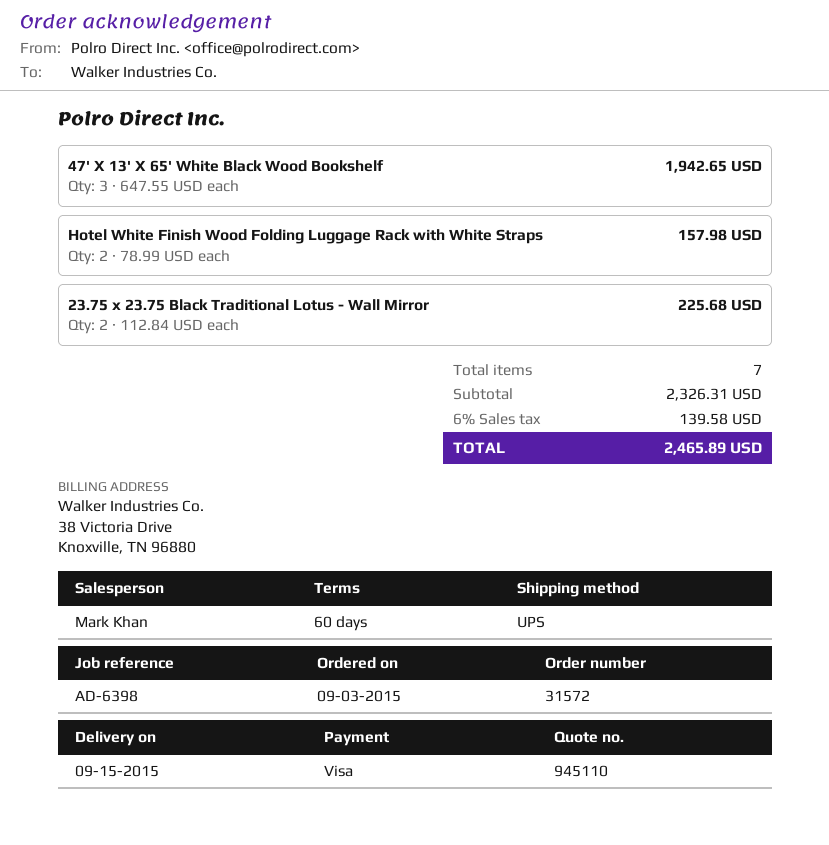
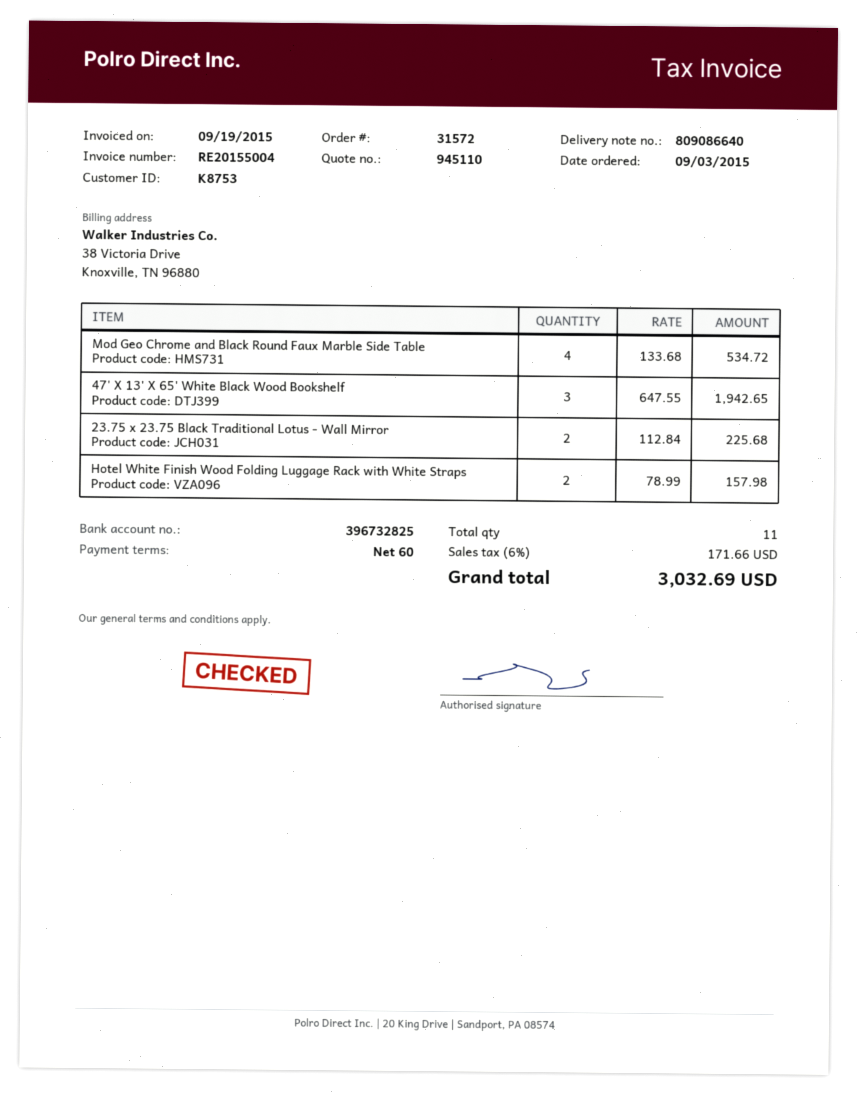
Mod Geo Chrome and Black Round Faux Marble Side Table: none -> 4 x 133.68 = 534.72
total quantity: 7 -> 11
tax: 6% = 139.58 -> 6% = 171.66
total: 2465.89 -> 3032.69

